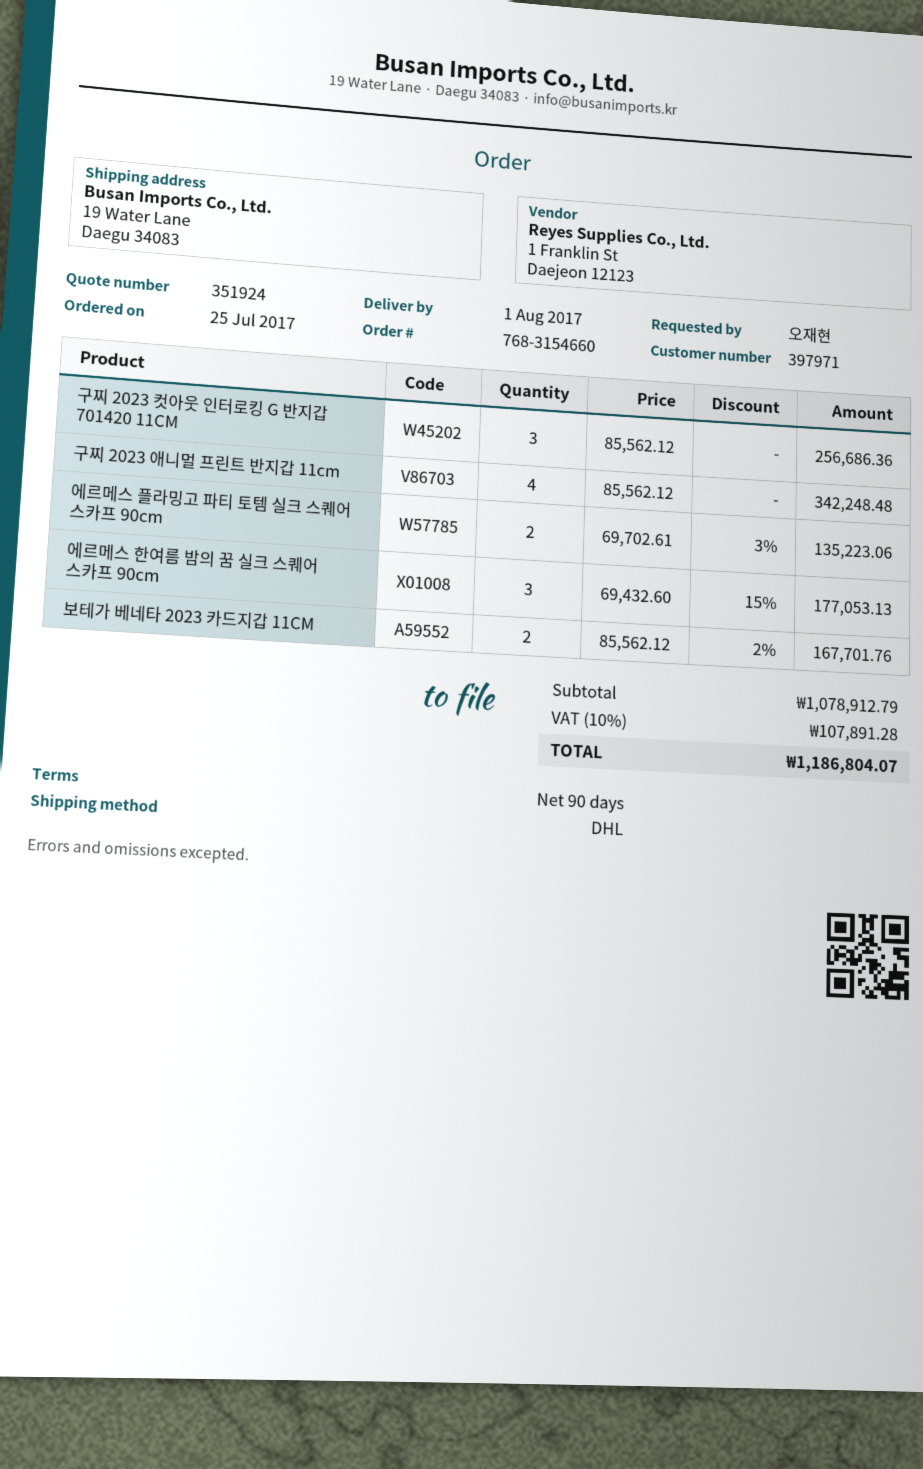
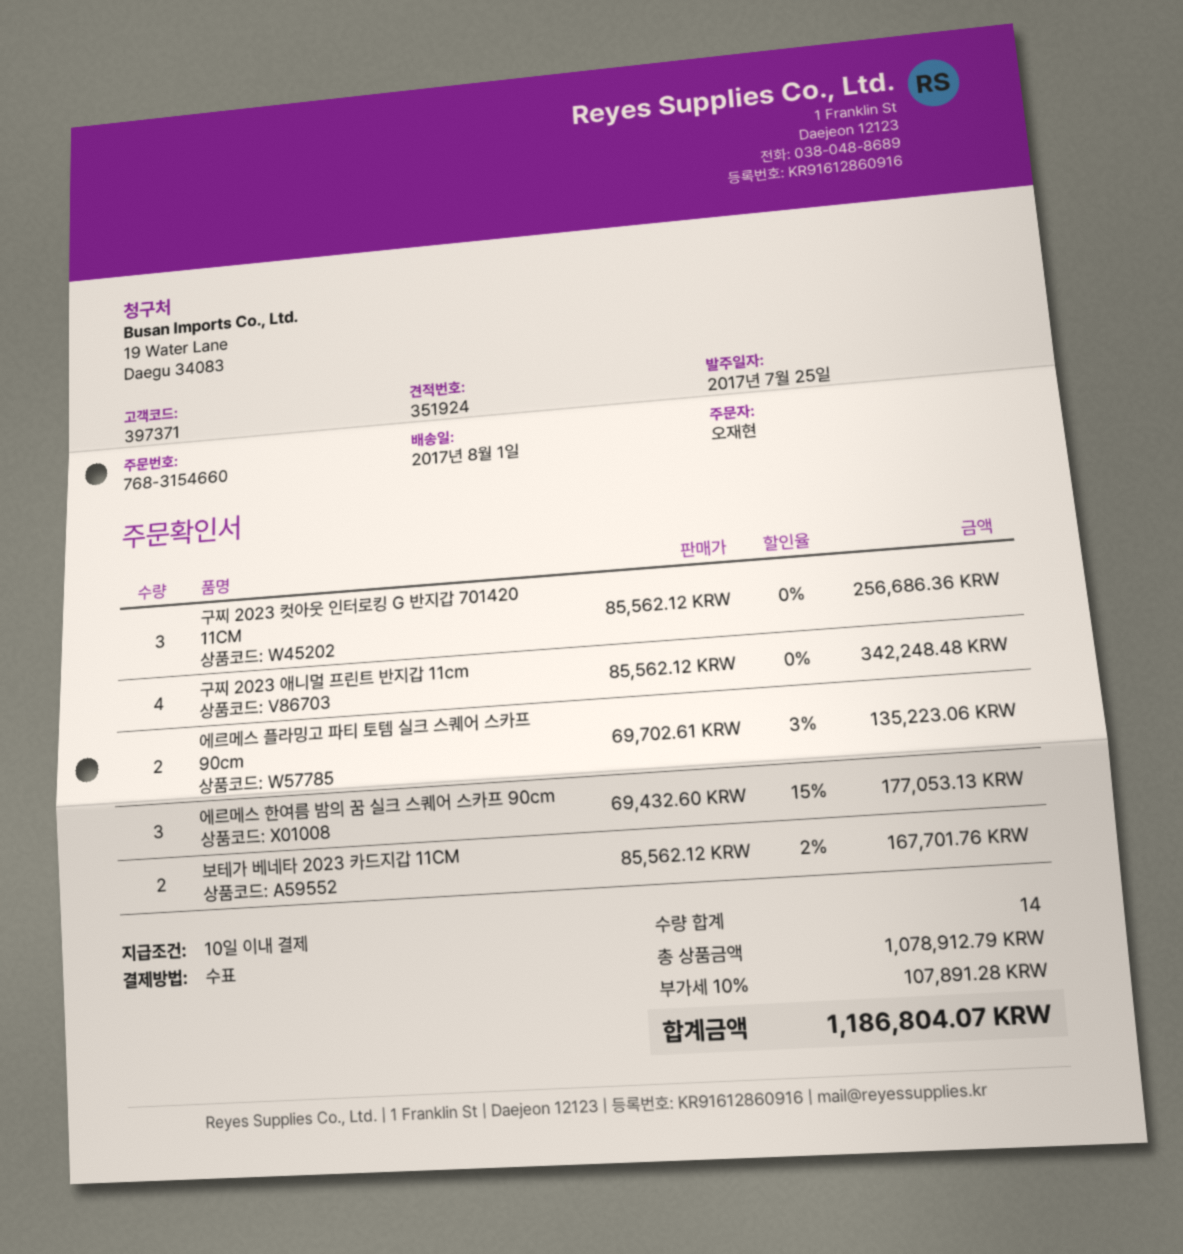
payment terms: 90 days -> 10 days
customer number: 397971 -> 397371

